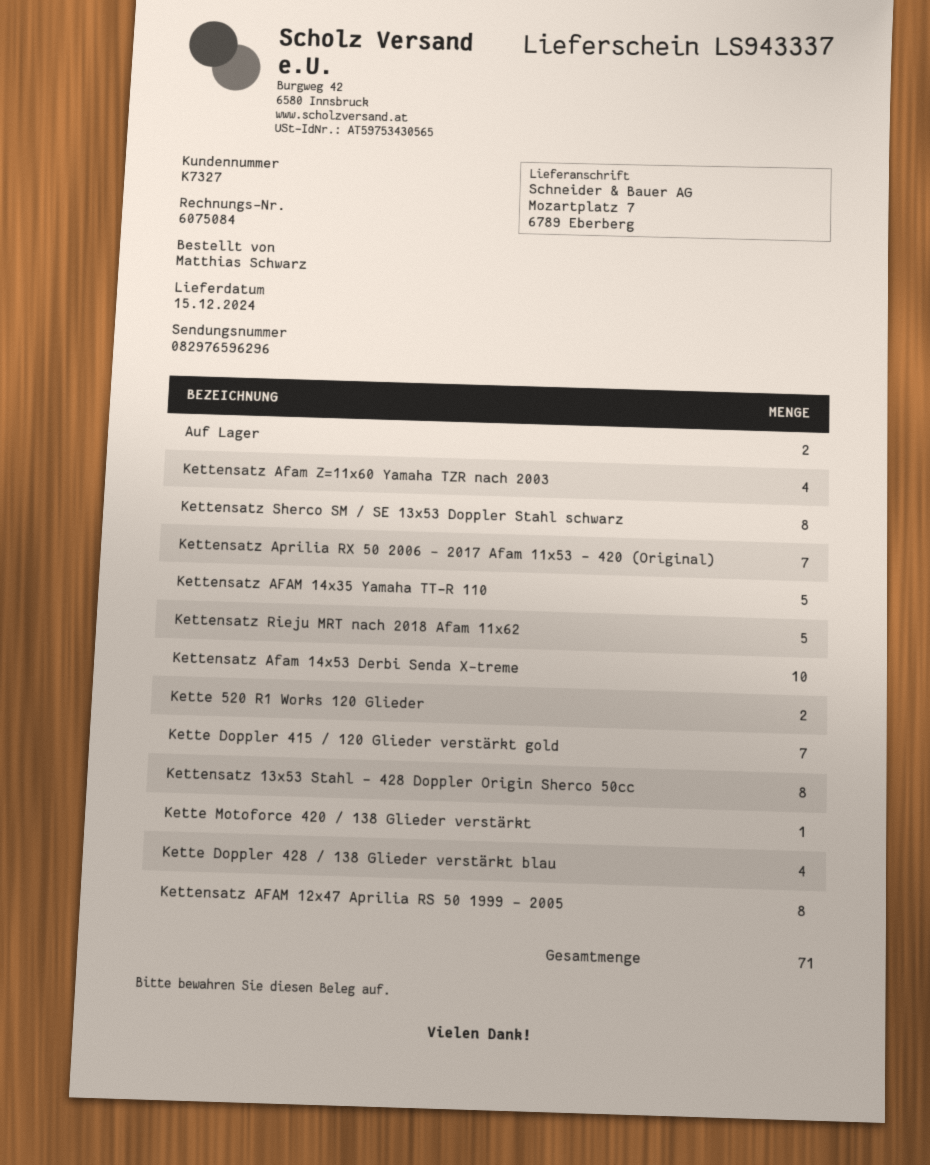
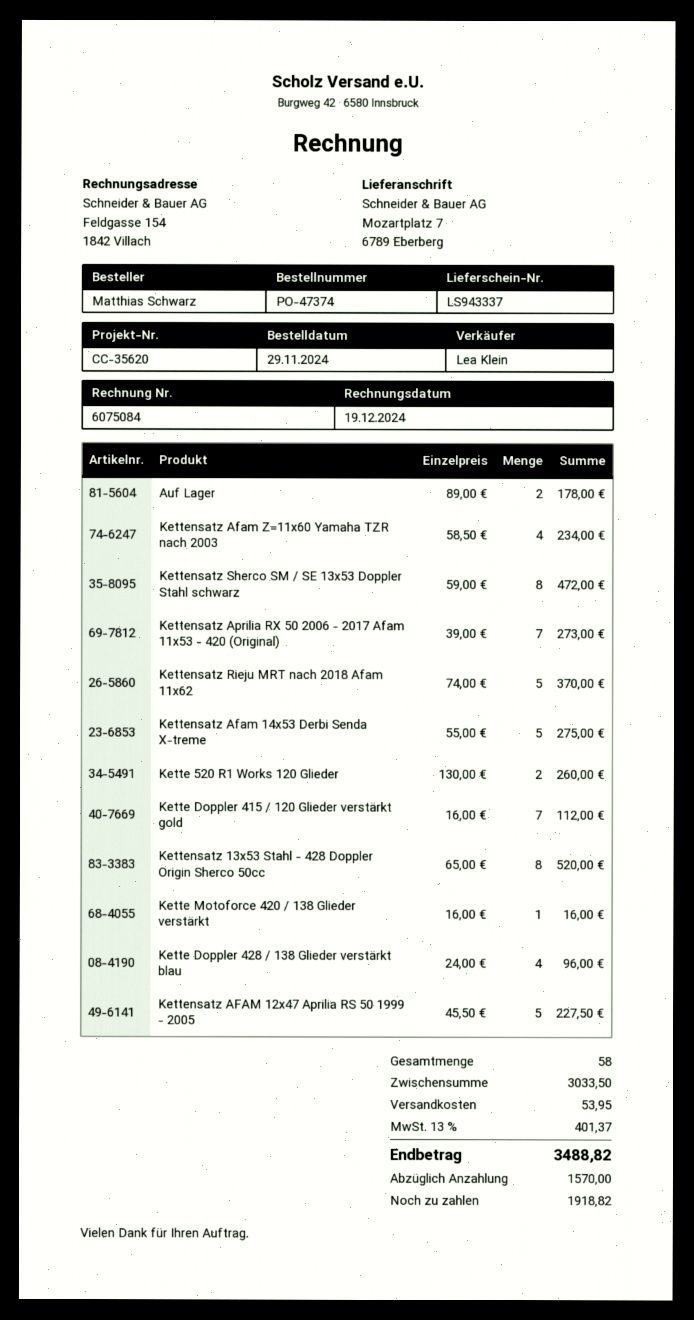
Kettensatz AFAM 14x35 Yamaha TT-R 110: 5 -> none
Kettensatz Afam 14x53 Derbi Senda X-treme: 10 -> 5
Kettensatz AFAM 12x47 Aprilia RS 50 1999 - 2005: 8 -> 5
total quantity: 71 -> 58

